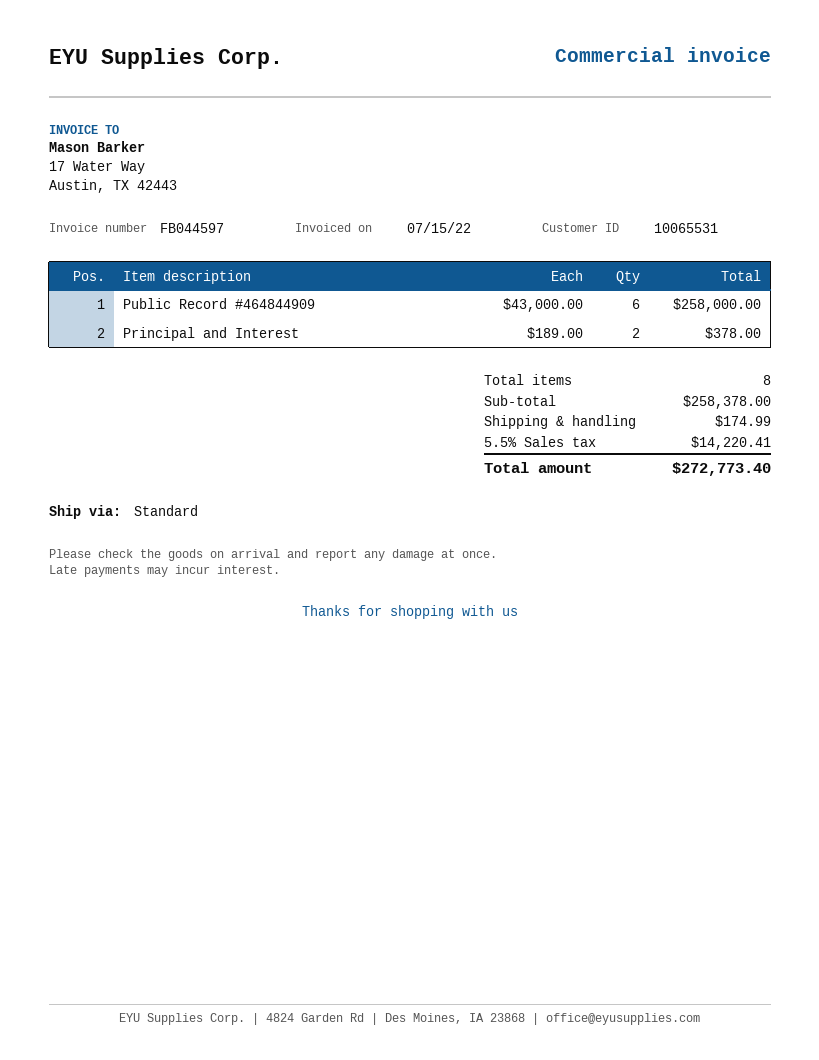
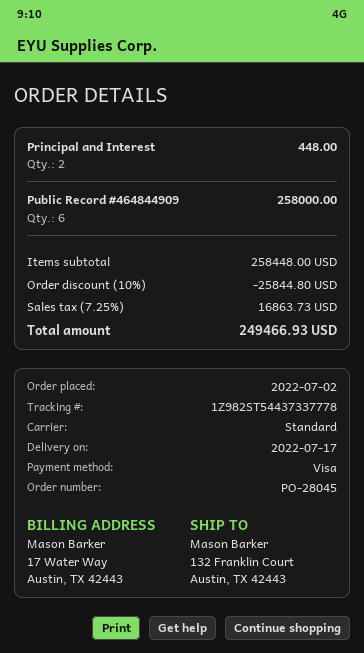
Principal and Interest: 2 for 378.00 -> 2 for 448.00
subtotal: 258378.00 -> 258448.00
discount: none -> 10% = 25844.80
shipping: 174.99 -> none
tax: 5.5% = 14220.41 -> 7.25% = 16863.73
total: 272773.40 -> 249466.93

